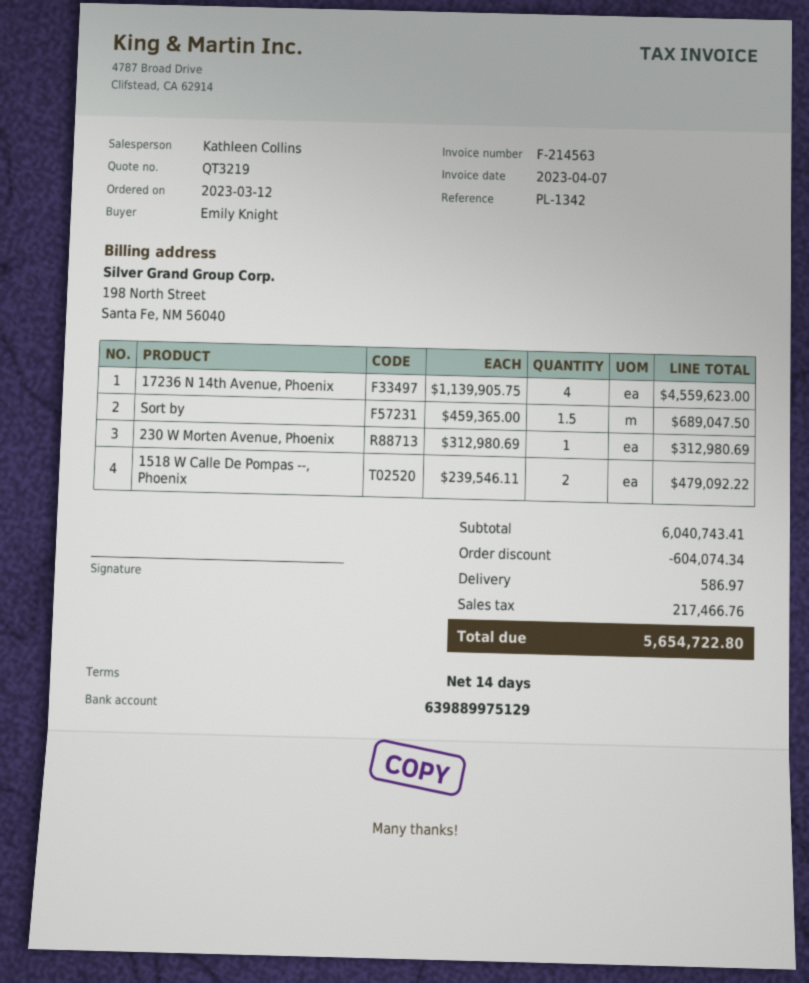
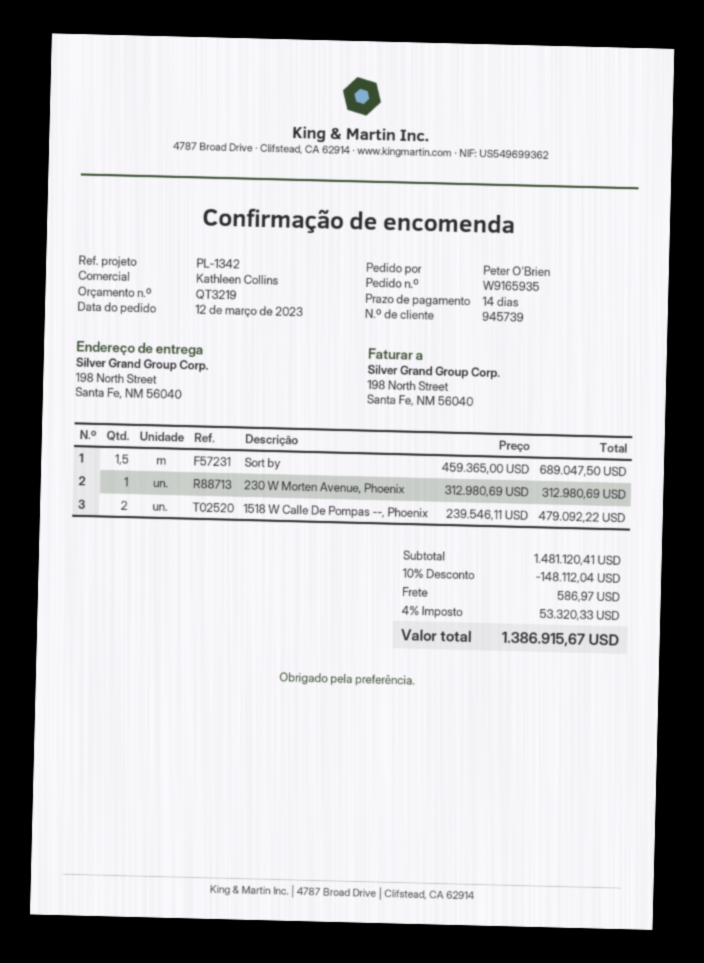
ordered by: Emily Knight -> Peter O'Brien
17236 N 14th Avenue, Phoenix: 4 x 1139905.75 = 4559623.00 -> none
subtotal: 6040743.41 -> 1481120.41
discount: 604074.34 -> 148112.04
tax: 217466.76 -> 53320.33
total: 5654722.80 -> 1386915.67

